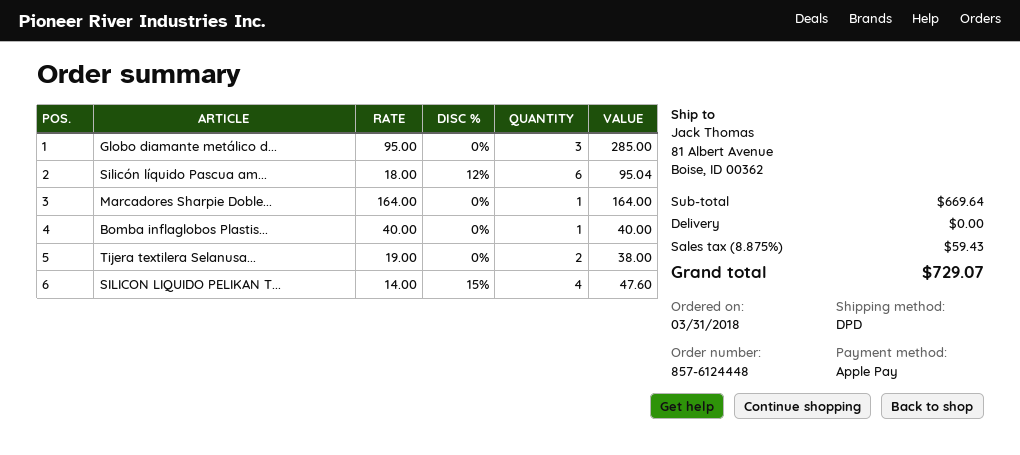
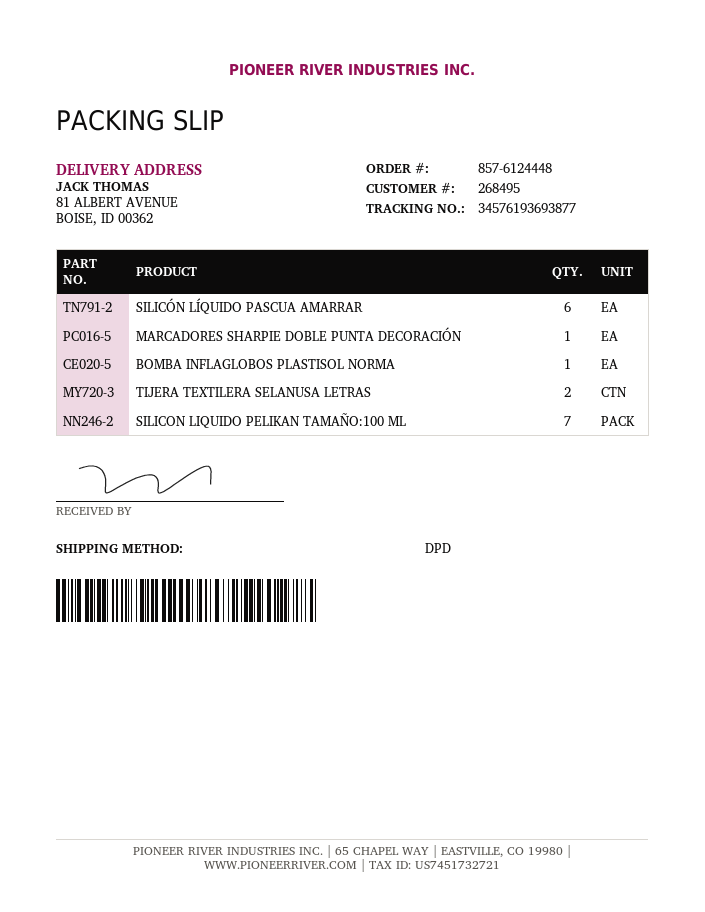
Globo diamante metálico d...: 3 -> none
SILICON LIQUIDO PELIKAN T...: 4 -> 7

